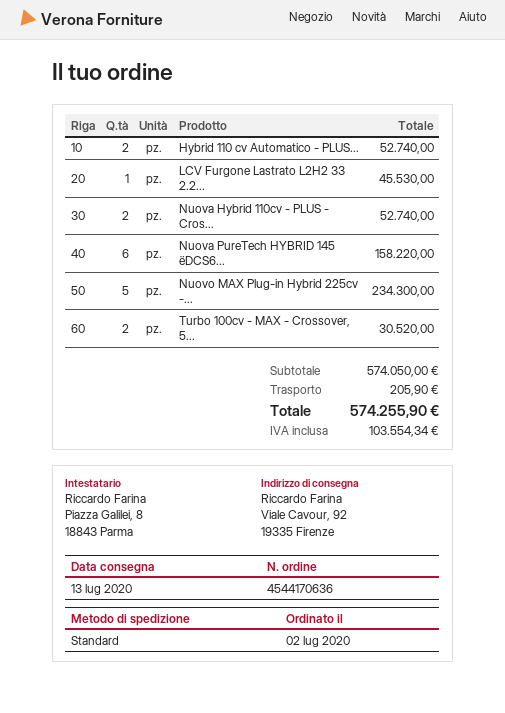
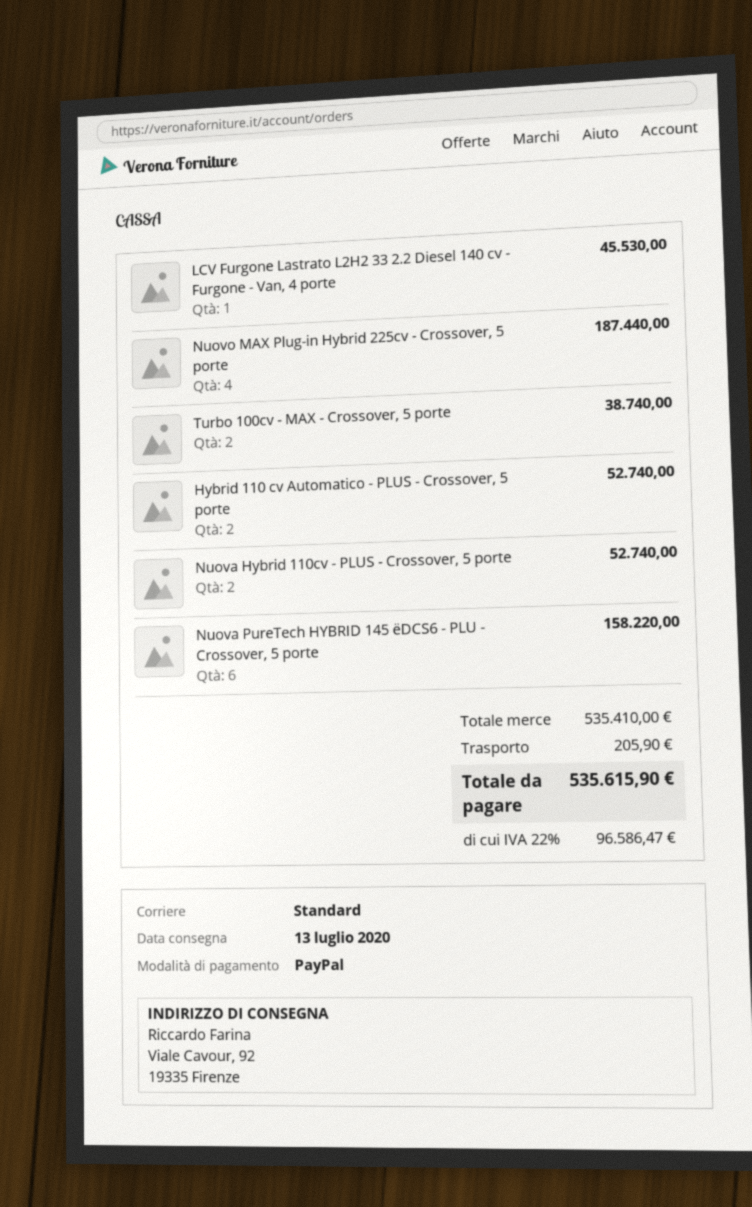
Nuovo MAX Plug-in Hybrid 225cv -...: 5 for 234300.00 -> 4 for 187440.00
Turbo 100cv - MAX - Crossover, 5...: 2 for 30520.00 -> 2 for 38740.00
subtotal: 574050.00 -> 535410.00
tax: 103554.34 -> 96586.47
total: 574255.90 -> 535615.90

